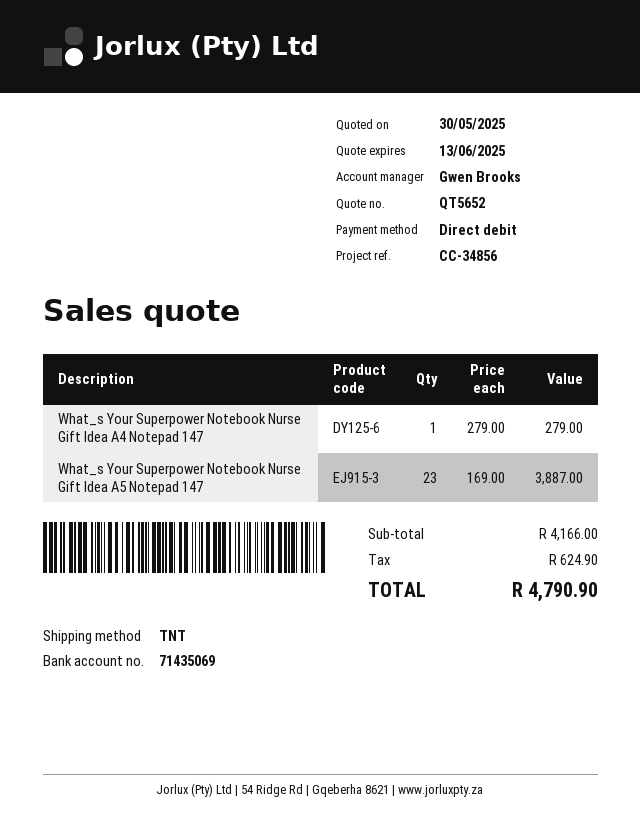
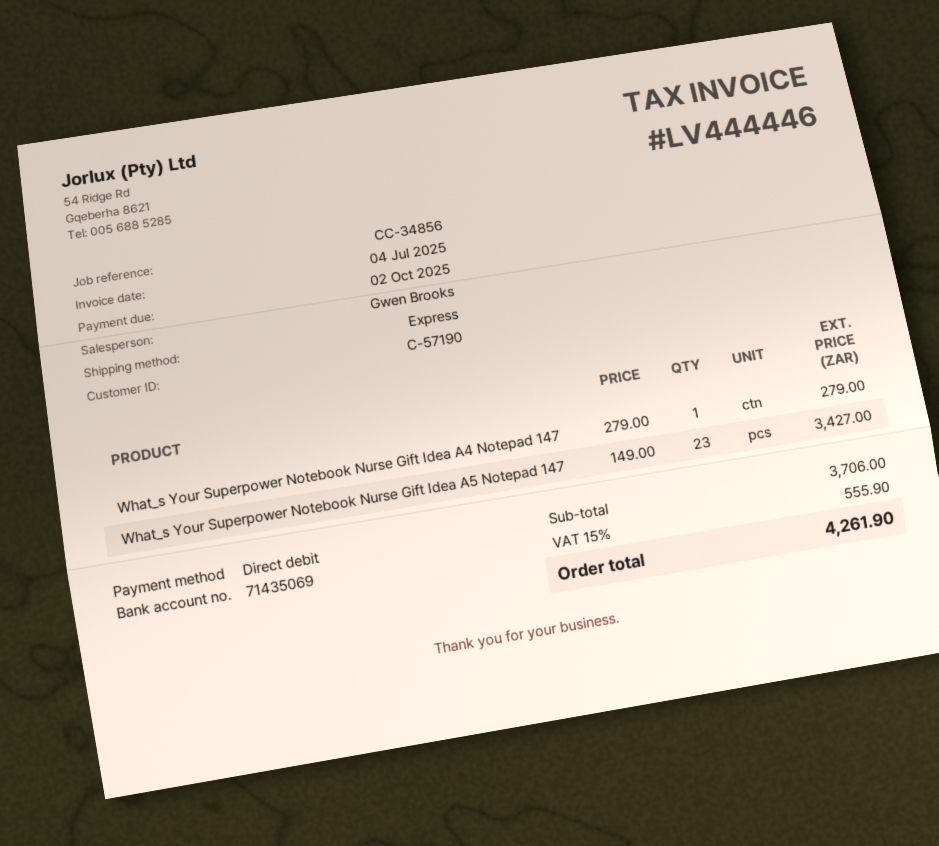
shipping method: TNT -> express
What_s Your Superpower Notebook Nurse Gift Idea A5 Notepad 147: 23 x 169.00 = 3887.00 -> 23 x 149.00 = 3427.00
subtotal: 4166.00 -> 3706.00
tax: 624.90 -> 555.90
total: 4790.90 -> 4261.90

